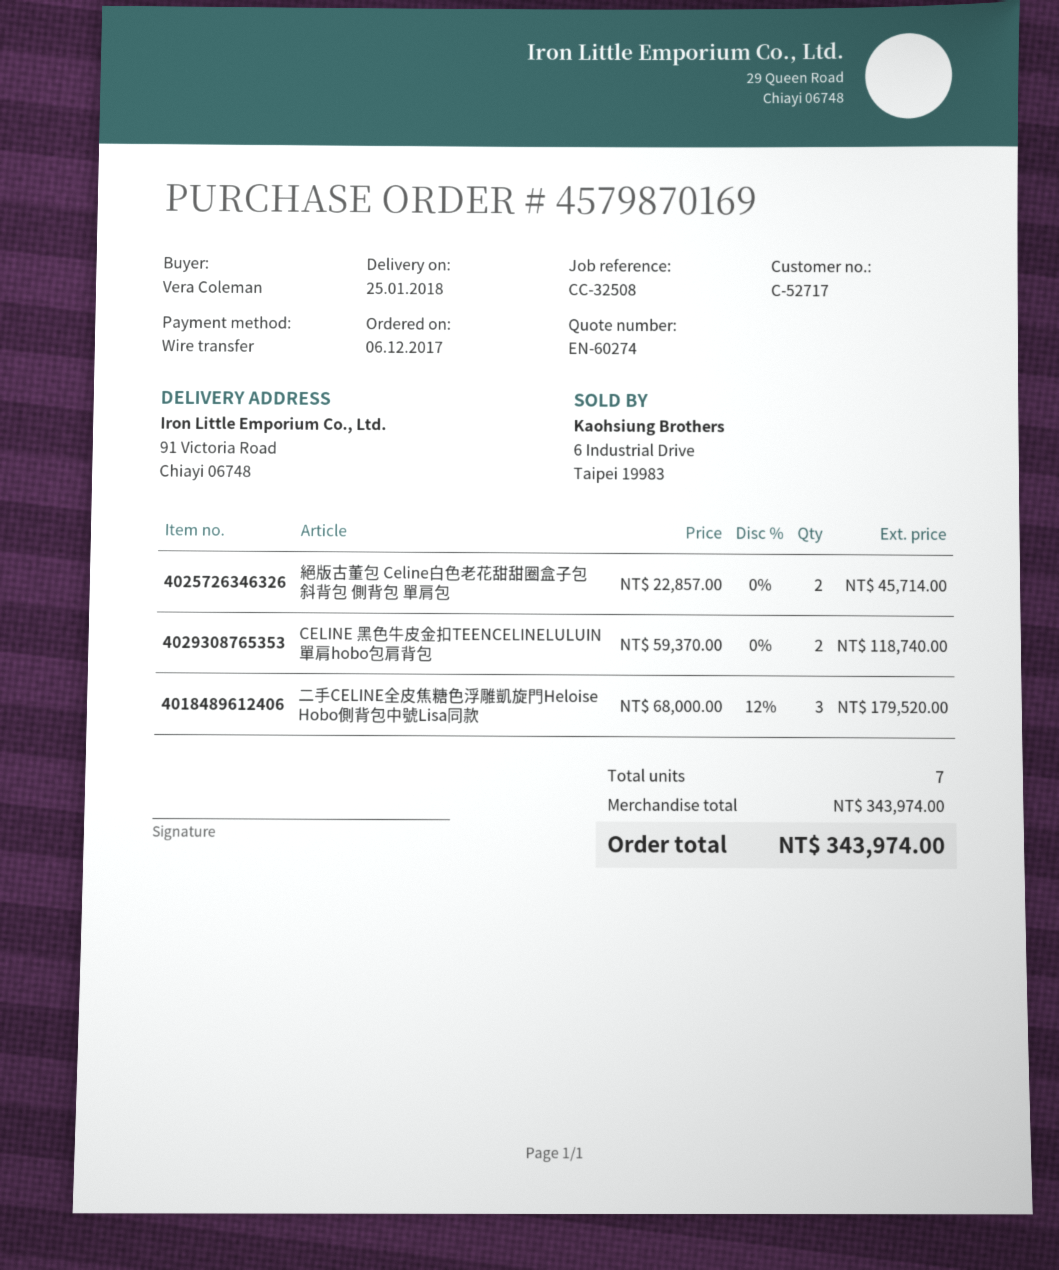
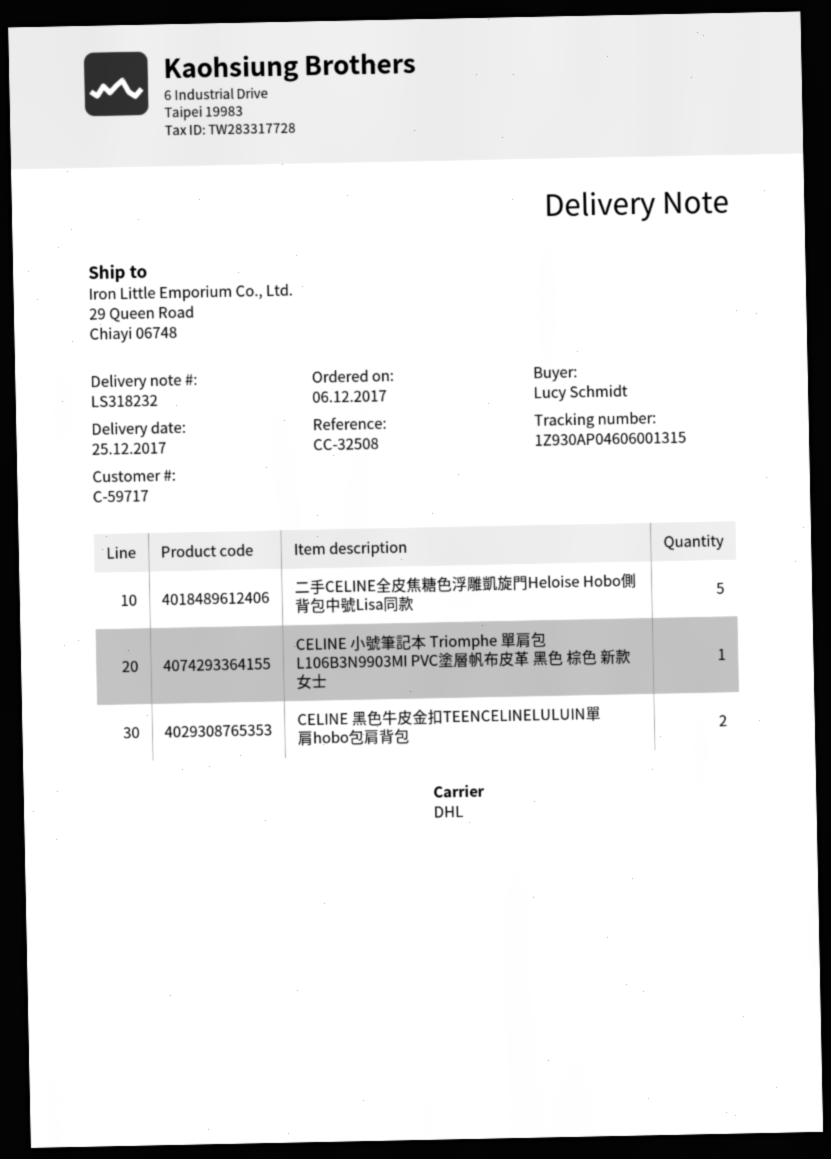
delivery date: 2018-01-25 -> 2017-12-25
customer number: C-52717 -> C-59717
ordered by: Vera Coleman -> Lucy Schmidt
ship to: 91 Victoria Road, Chiayi 06748 -> 29 Queen Road, Chiayi 06748
絕版古董包 Celine白色老花甜甜圈盒子包 斜背包 側背包 單肩包: 2 -> none
二手CELINE全皮焦糖色浮雕凱旋門Heloise Hobo側背包中號Lisa同款: 3 -> 5
CELINE 小號筆記本 Triomphe 單肩包 L106B3N9903MI PVC塗層帆布皮革 黑色 棕色 新款 女士: none -> 1

